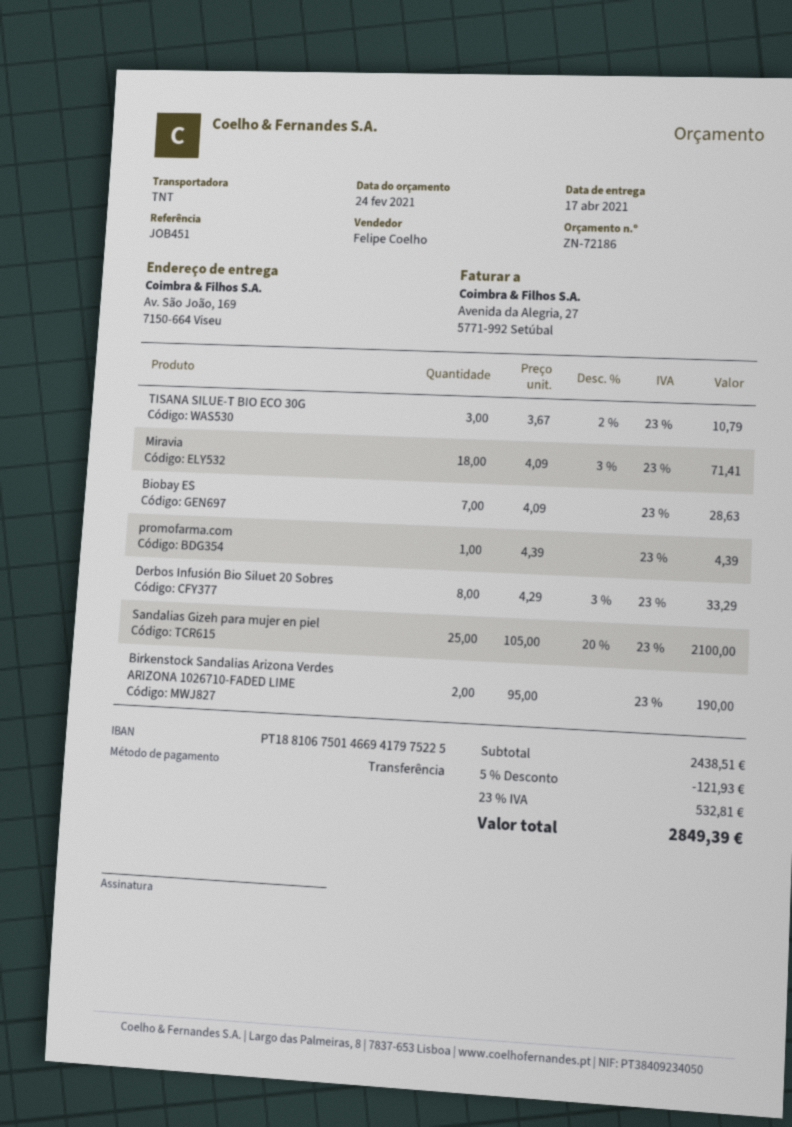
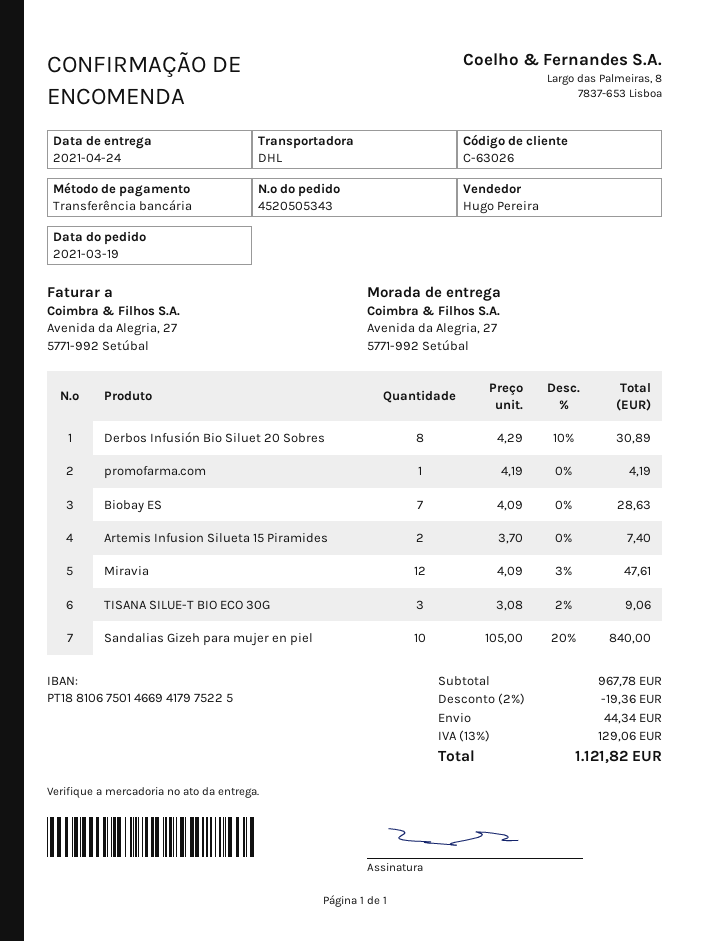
delivery date: 2021-04-17 -> 2021-04-24
sales rep: Felipe Coelho -> Hugo Pereira
shipping method: TNT -> DHL
ship to: Av. São João, 169, 7150-664 Viseu -> Avenida da Alegria, 27, 5771-992 Setúbal
TISANA SILUE-T BIO ECO 30G: 3 x 3.67 - 2% = 10.79 -> 3 x 3.08 - 2% = 9.06
Miravia: 18 x 4.09 - 3% = 71.41 -> 12 x 4.09 - 3% = 47.61
promofarma.com: 1 x 4.39 = 4.39 -> 1 x 4.19 = 4.19
Derbos Infusión Bio Siluet 20 Sobres: 8 x 4.29 - 3% = 33.29 -> 8 x 4.29 - 10% = 30.89
Sandalias Gizeh para mujer en piel: 25 x 105.00 - 20% = 2100.00 -> 10 x 105.00 - 20% = 840.00
Birkenstock Sandalias Arizona Verdes ARIZONA 1026710-FADED LIME: 2 x 95.00 = 190.00 -> none
Artemis Infusion Silueta 15 Piramides: none -> 2 x 3.70 = 7.40
subtotal: 2438.51 -> 967.78
discount: 5% = 121.93 -> 2% = 19.36
shipping: none -> 44.34
tax: 23% = 532.81 -> 13% = 129.06
total: 2849.39 -> 1121.82

